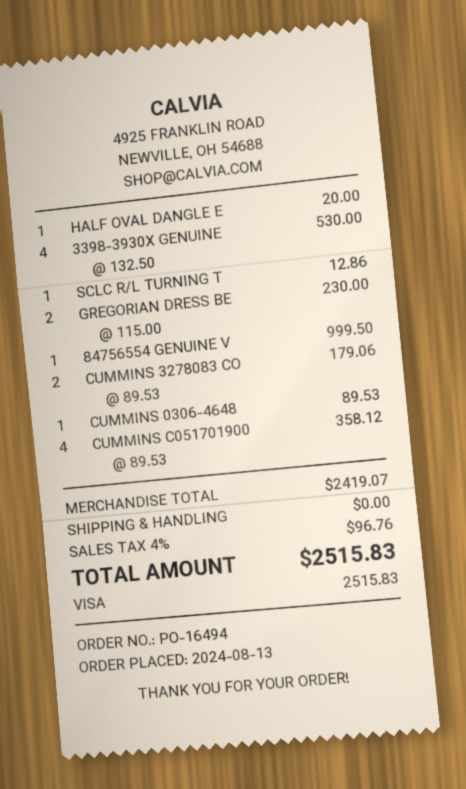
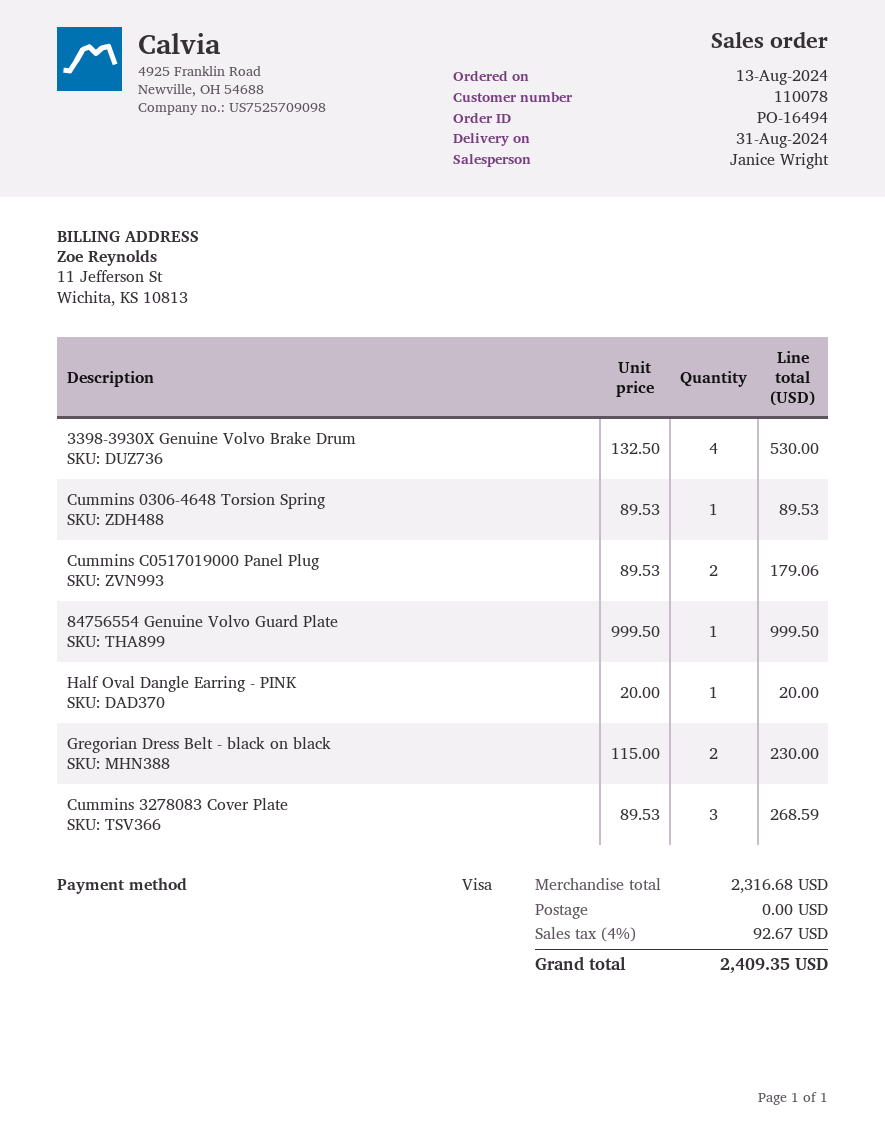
SCLC R/L TURNING T: 1 x 12.86 = 12.86 -> none
CUMMINS 3278083 CO: 2 x 89.53 = 179.06 -> 3 x 89.53 = 268.59
CUMMINS C051701900: 4 x 89.53 = 358.12 -> 2 x 89.53 = 179.06
subtotal: 2419.07 -> 2316.68
tax: 4% = 96.76 -> 4% = 92.67
total: 2515.83 -> 2409.35

